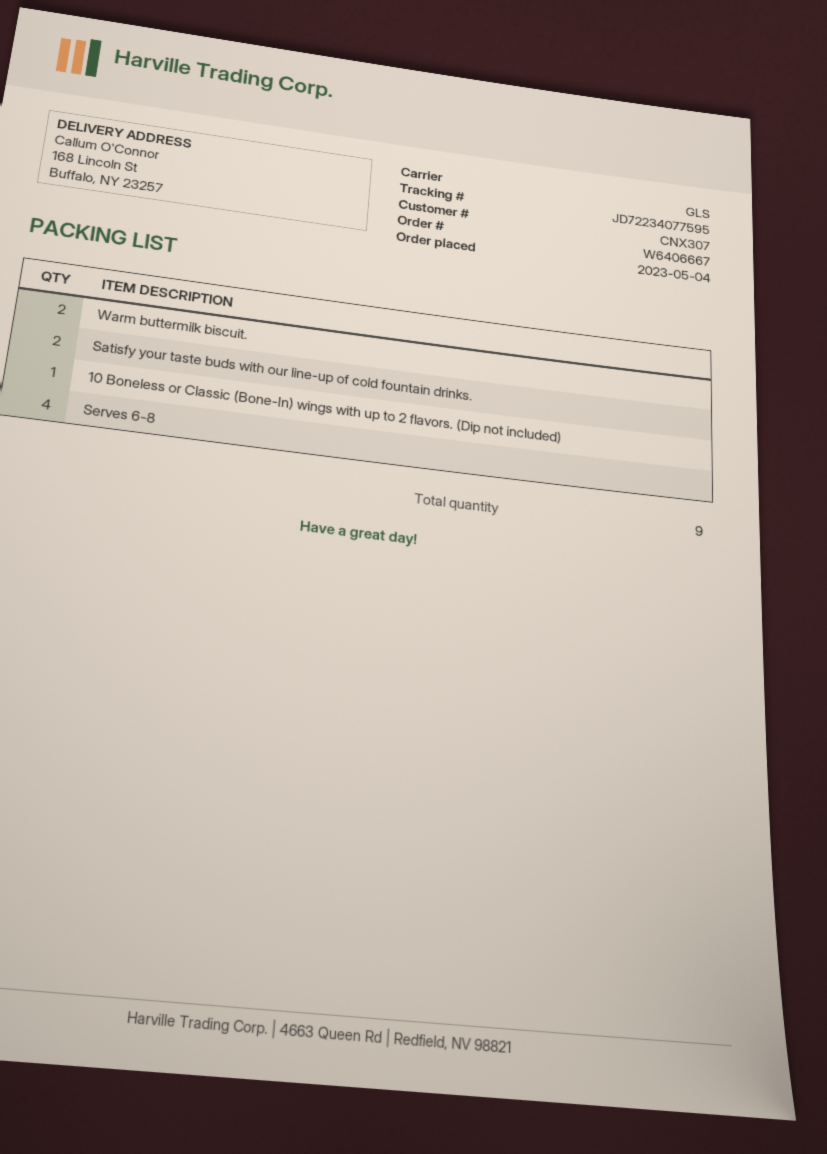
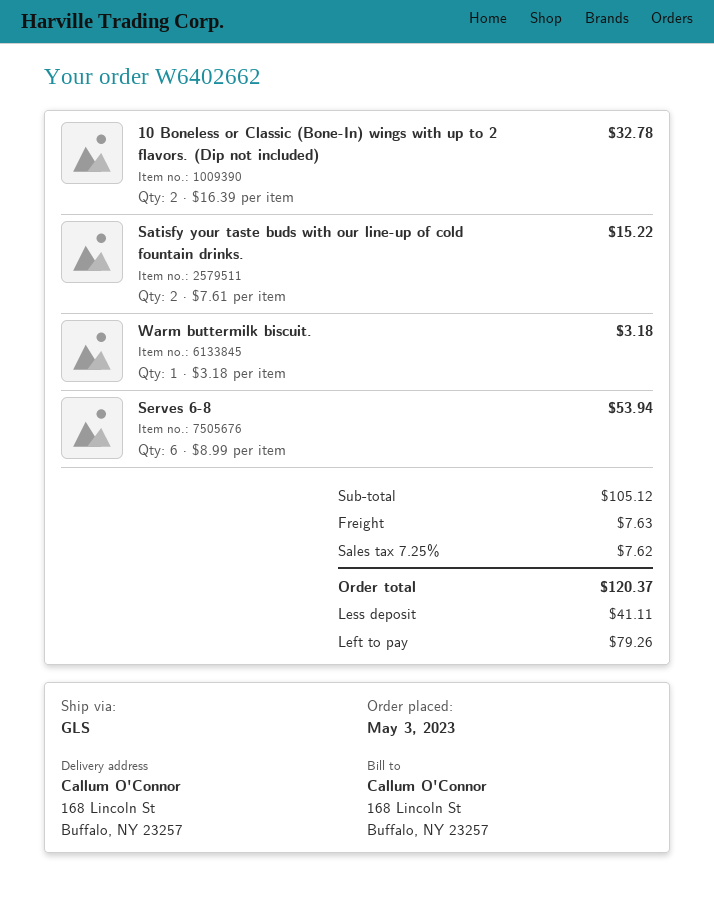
order number: W6406667 -> W6402662
order date: 2023-05-04 -> 2023-05-03
Warm buttermilk biscuit.: 2 -> 1
10 Boneless or Classic (Bone-In) wings with up to 2 flavors. (Dip not included): 1 -> 2
Serves 6-8: 4 -> 6

